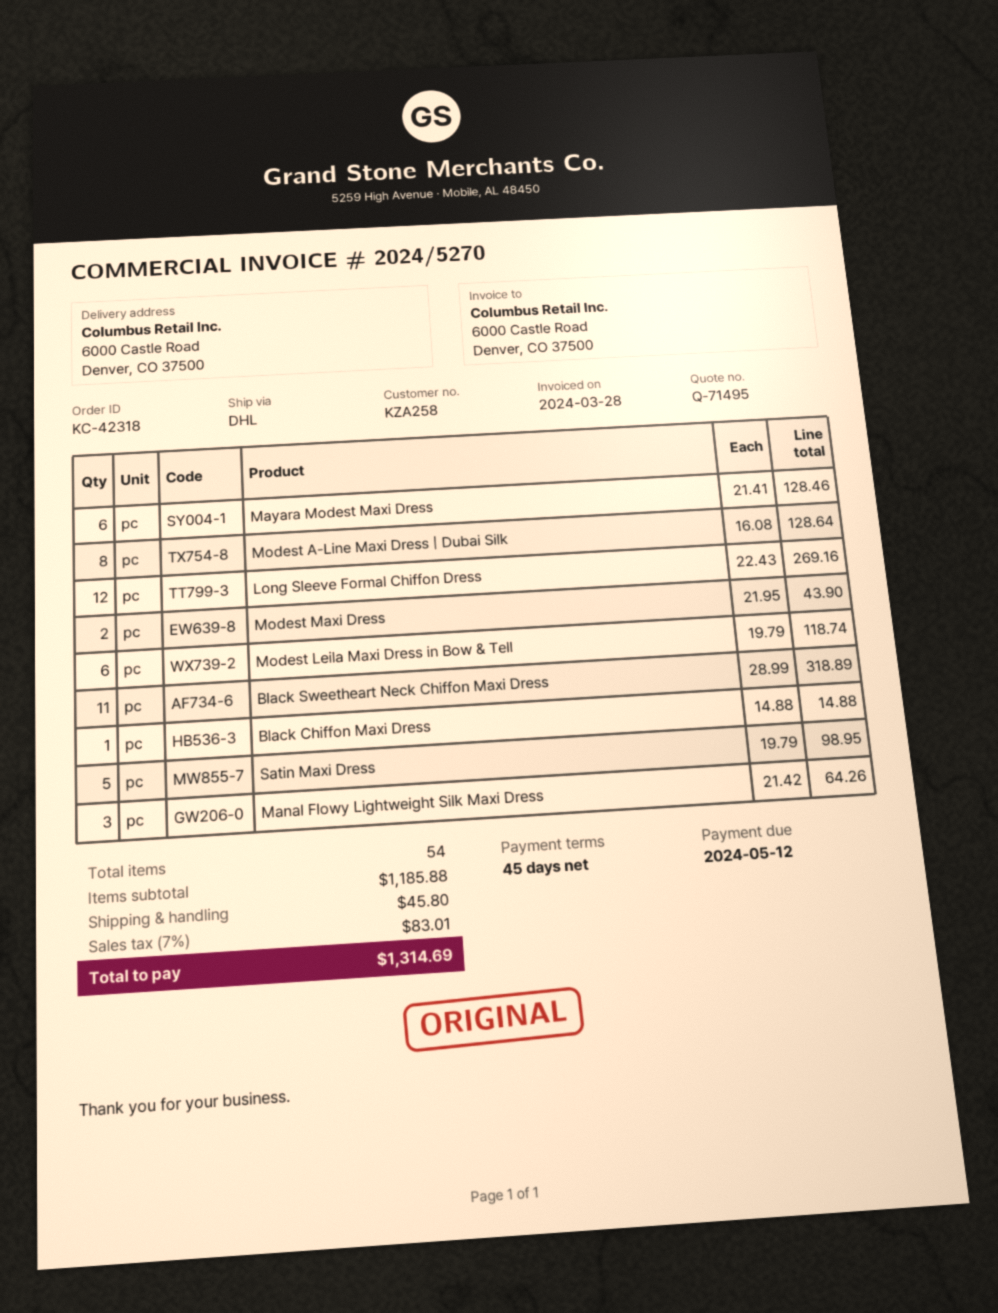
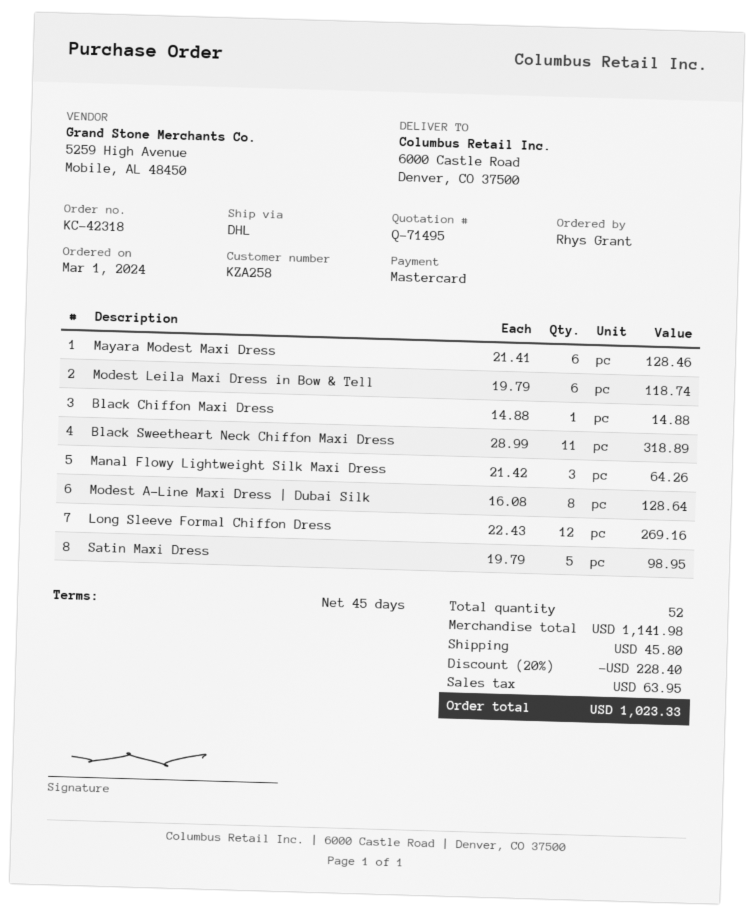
Modest Maxi Dress: 2 x 21.95 = 43.90 -> none
total quantity: 54 -> 52
subtotal: 1185.88 -> 1141.98
discount: none -> 20% = 228.40
tax: 83.01 -> 63.95
total: 1314.69 -> 1023.33

